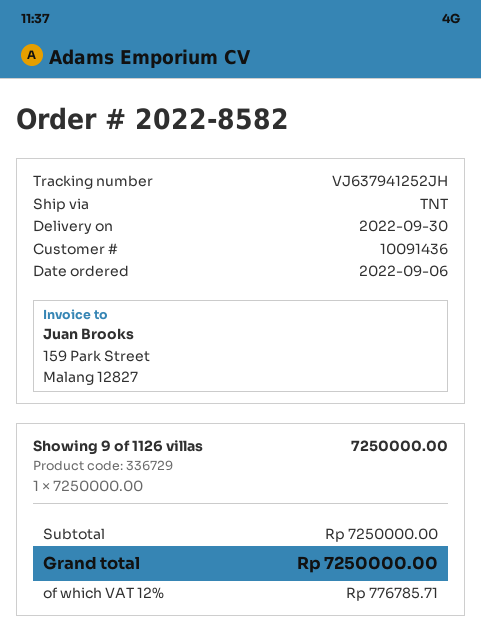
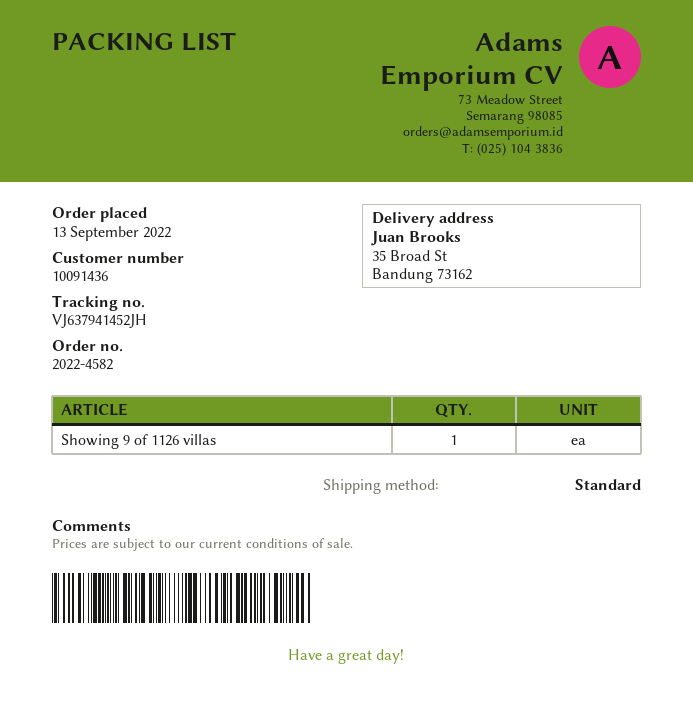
order number: 2022-8582 -> 2022-4582
order date: 2022-09-06 -> 2022-09-13
shipping method: TNT -> standard
tracking number: VJ637941252JH -> VJ637941452JH

